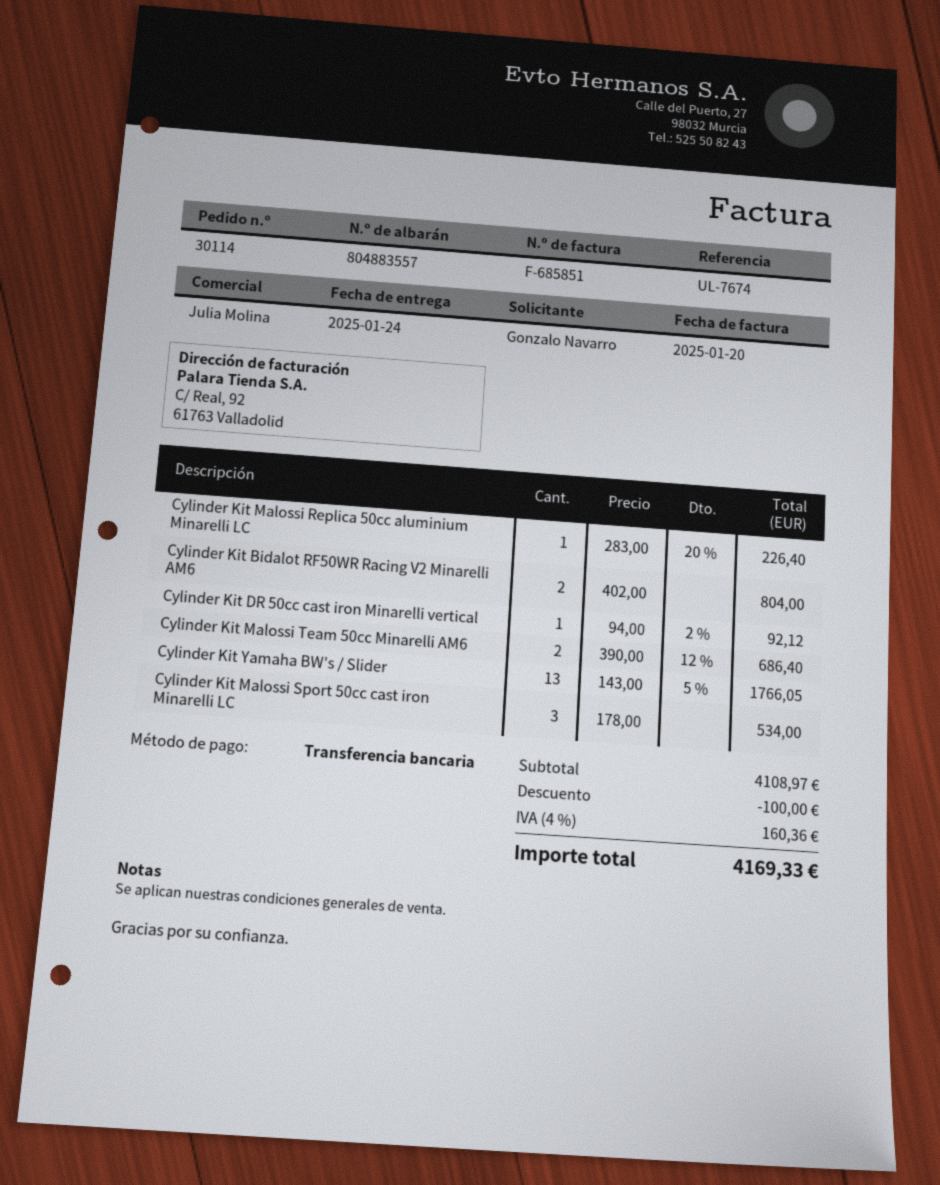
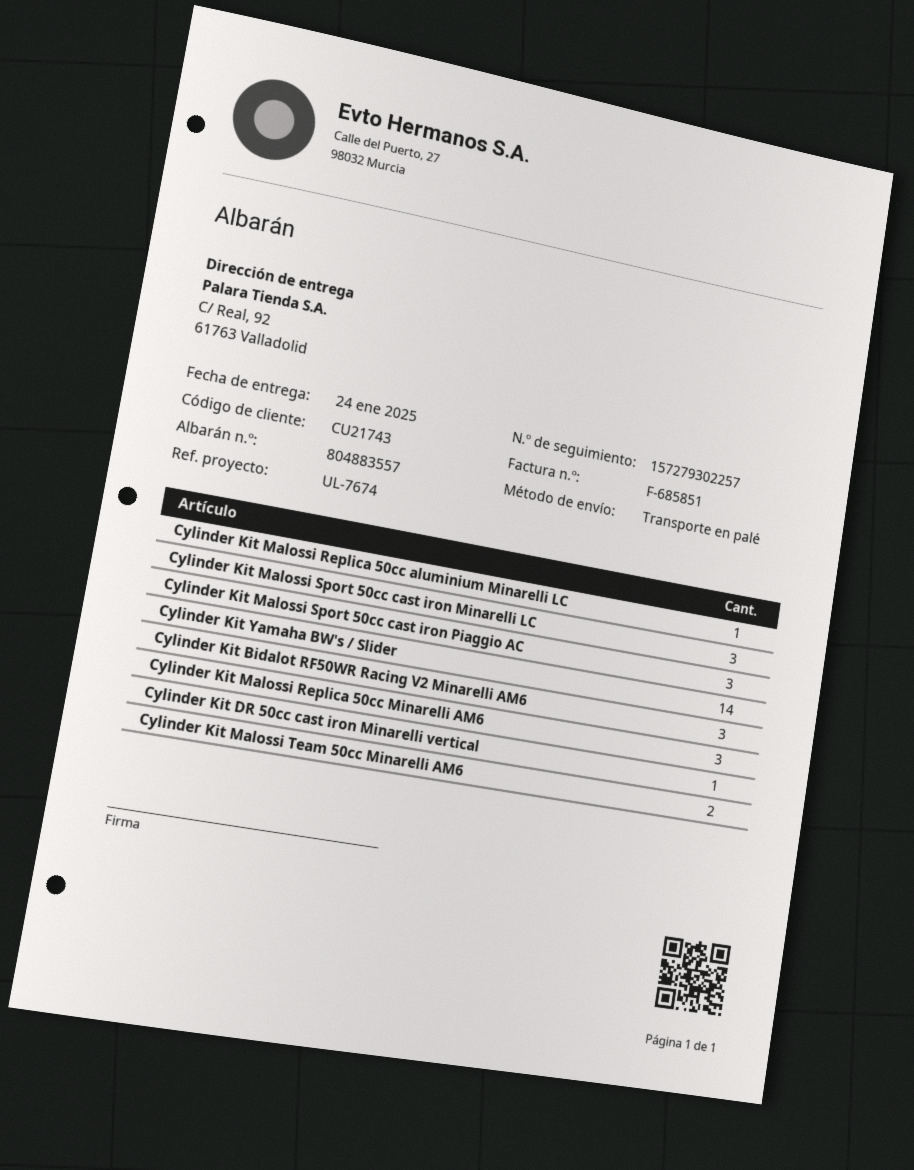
Cylinder Kit Bidalot RF50WR Racing V2 Minarelli AM6: 2 -> 3
Cylinder Kit Yamaha BW's / Slider: 13 -> 14
Cylinder Kit Malossi Sport 50cc cast iron Piaggio AC: none -> 3
Cylinder Kit Malossi Replica 50cc Minarelli AM6: none -> 3

